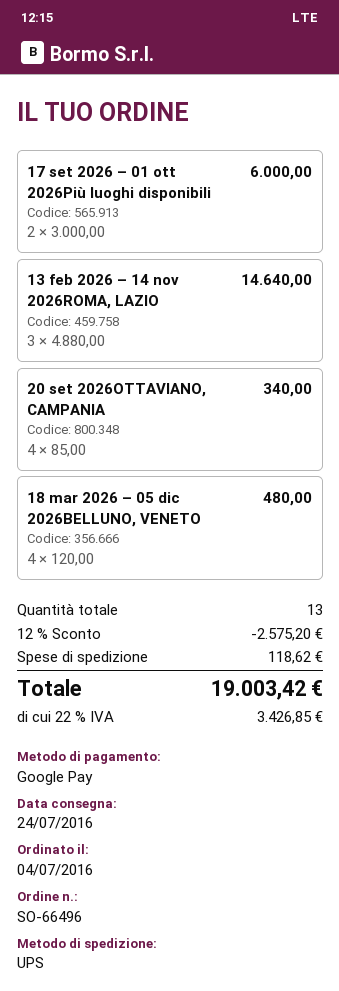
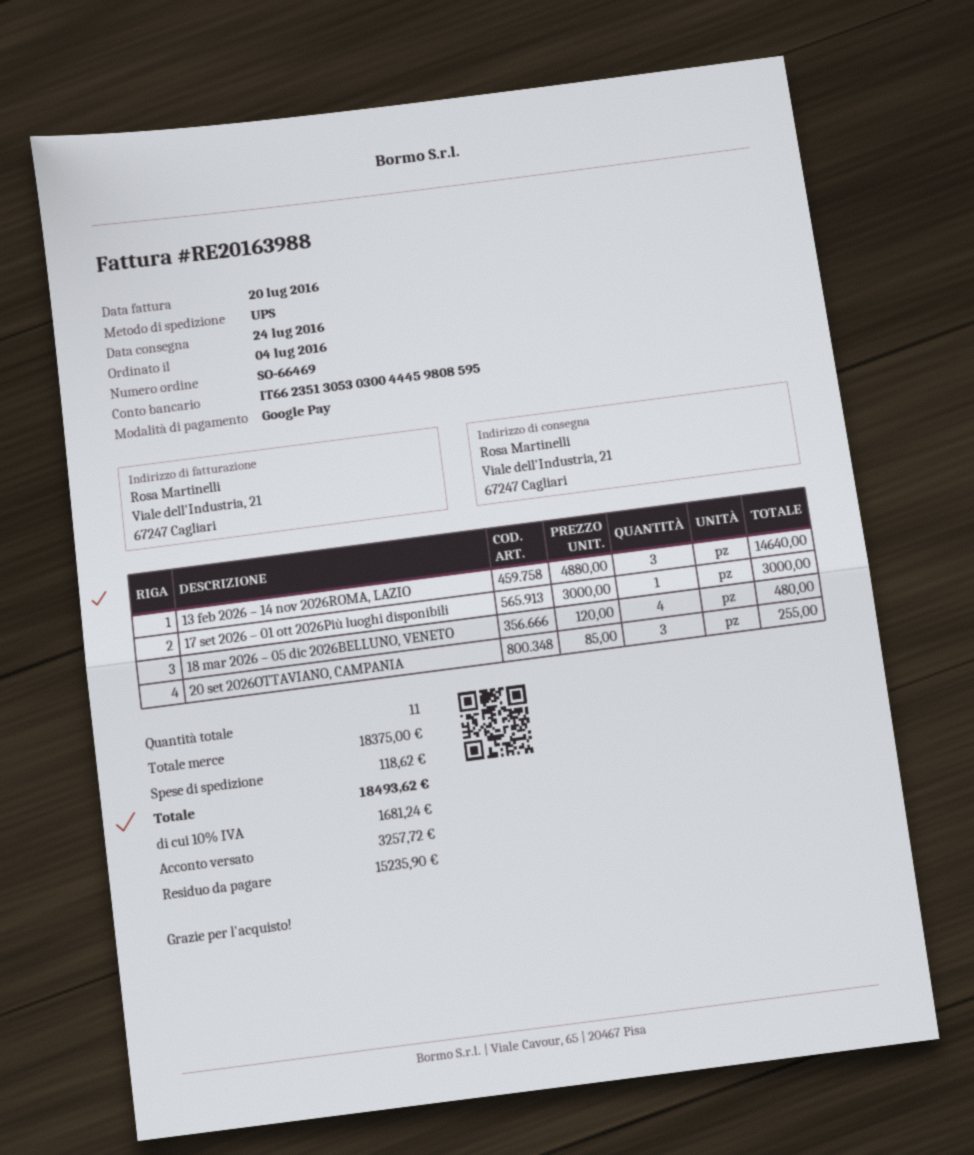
order number: SO-66496 -> SO-66469
17 set 2026 – 01 ott 2026Più luoghi disponibili: 2 x 3000.00 = 6000.00 -> 1 x 3000.00 = 3000.00
20 set 2026OTTAVIANO, CAMPANIA: 4 x 85.00 = 340.00 -> 3 x 85.00 = 255.00
total quantity: 13 -> 11
discount: 12% = 2575.20 -> none
tax: 22% = 3426.85 -> 10% = 1681.24
total: 19003.42 -> 18493.62

